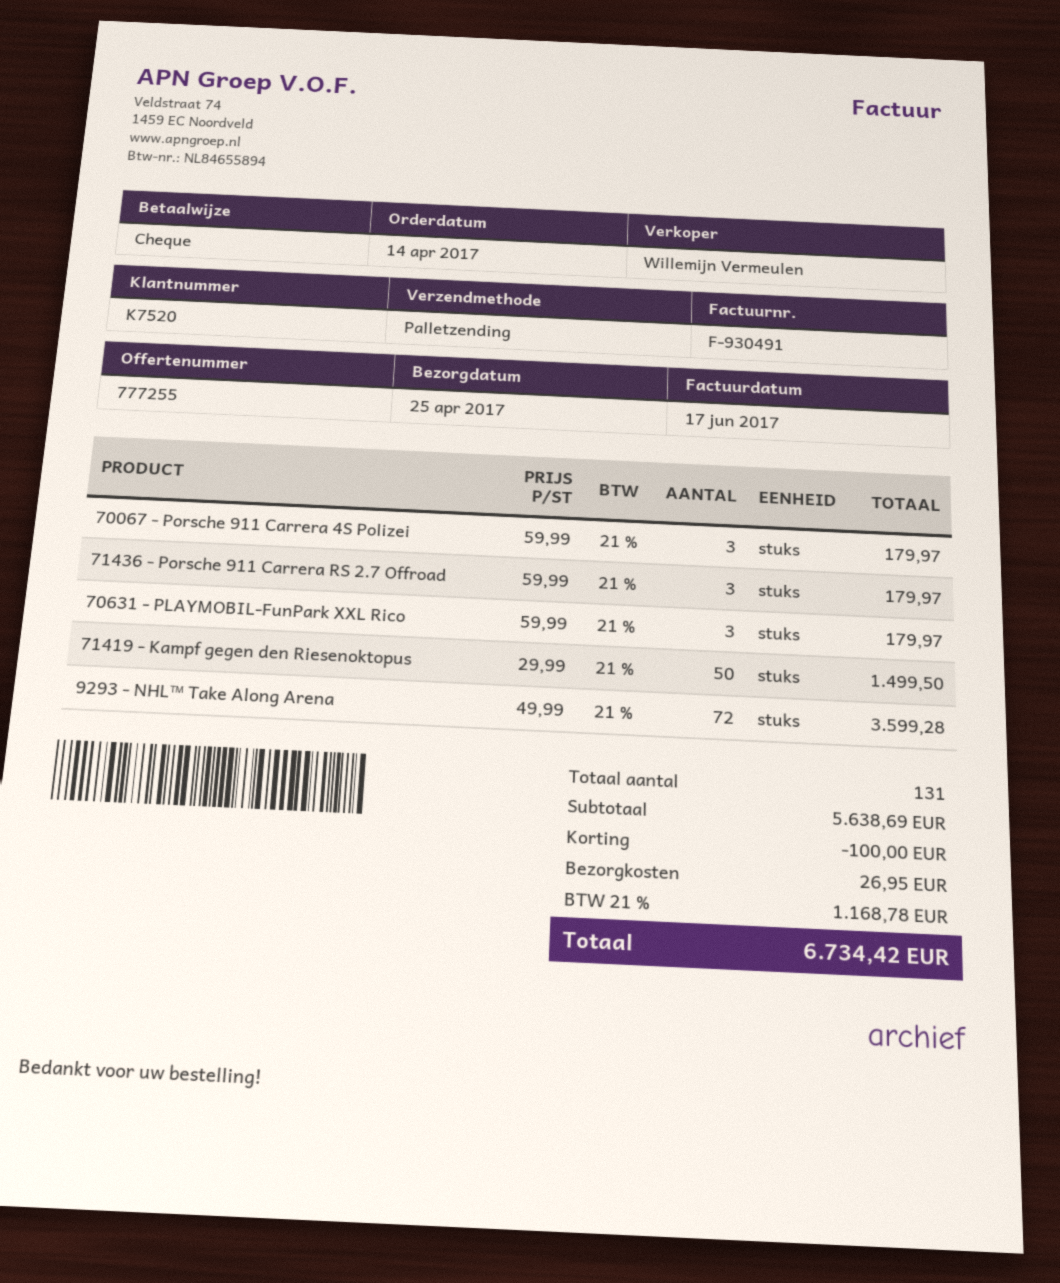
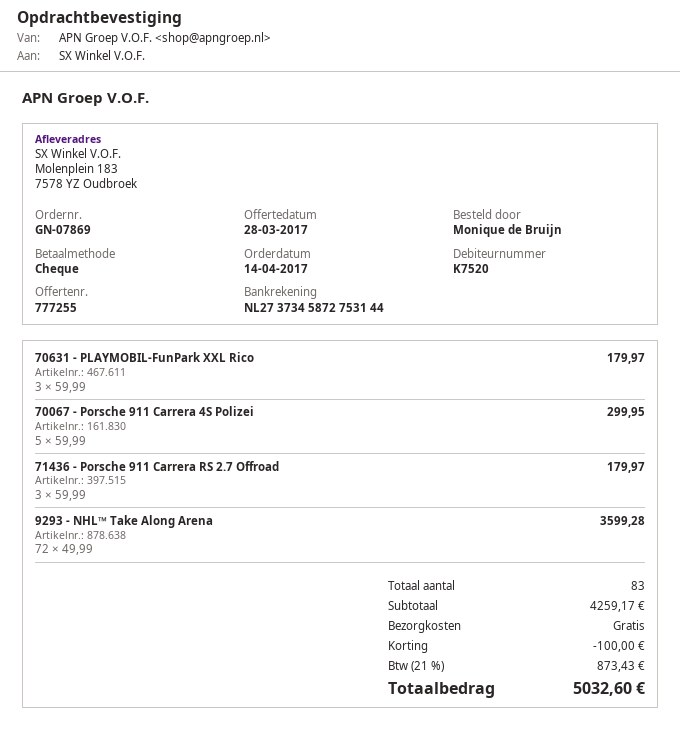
70067 - Porsche 911 Carrera 4S Polizei: 3 x 59.99 = 179.97 -> 5 x 59.99 = 299.95
71419 - Kampf gegen den Riesenoktopus: 50 x 29.99 = 1499.50 -> none
total quantity: 131 -> 83
subtotal: 5638.69 -> 4259.17
shipping: 26.95 -> 0.00
tax: 21% = 1168.78 -> 21% = 873.43
total: 6734.42 -> 5032.60

